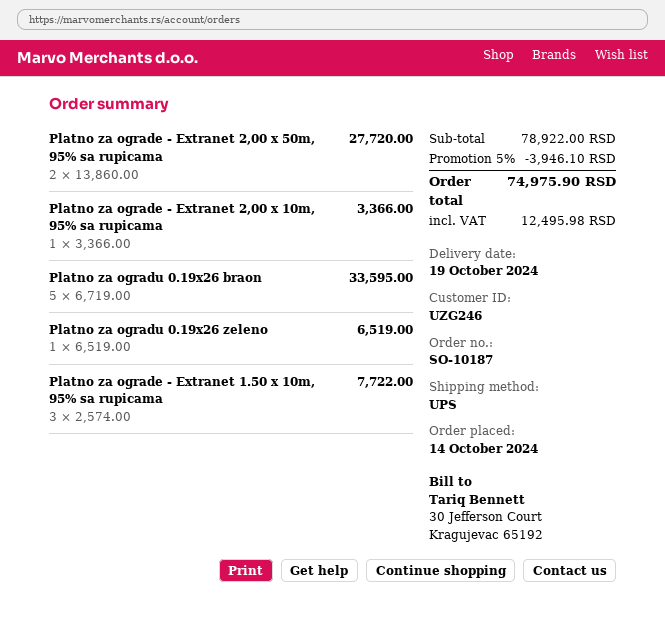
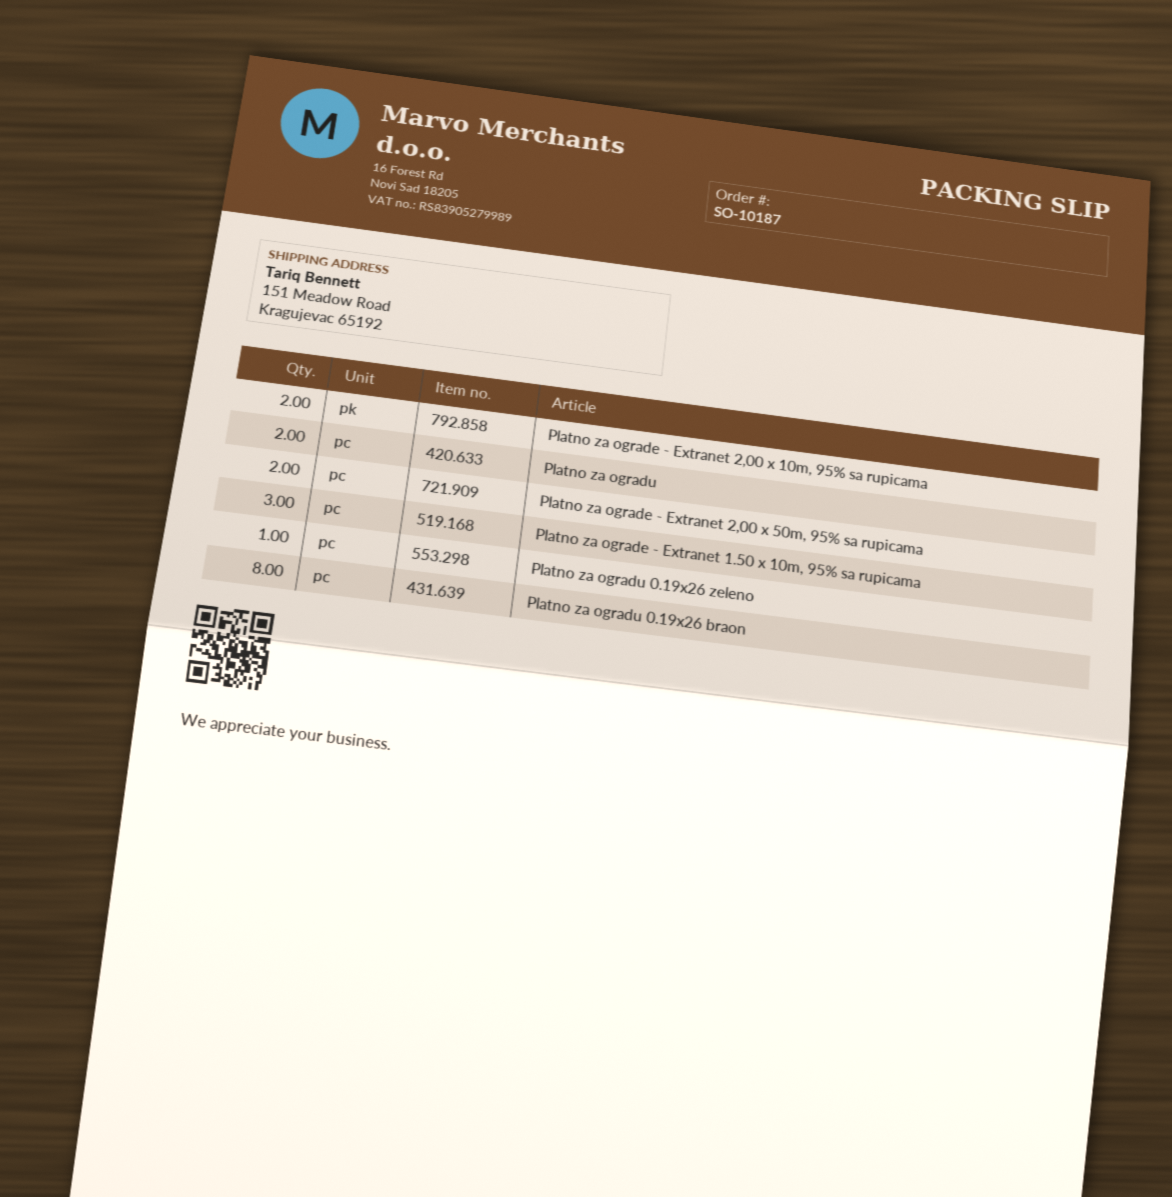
Platno za ograde - Extranet 2,00 x 10m, 95% sa rupicama: 1 -> 2
Platno za ogradu 0.19x26 braon: 5 -> 8
Platno za ogradu: none -> 2

